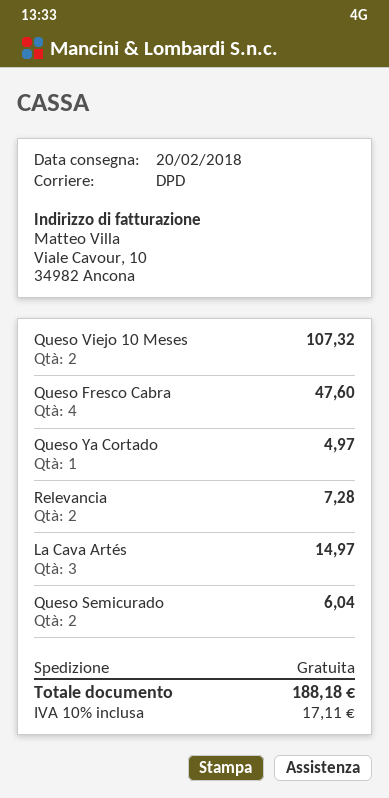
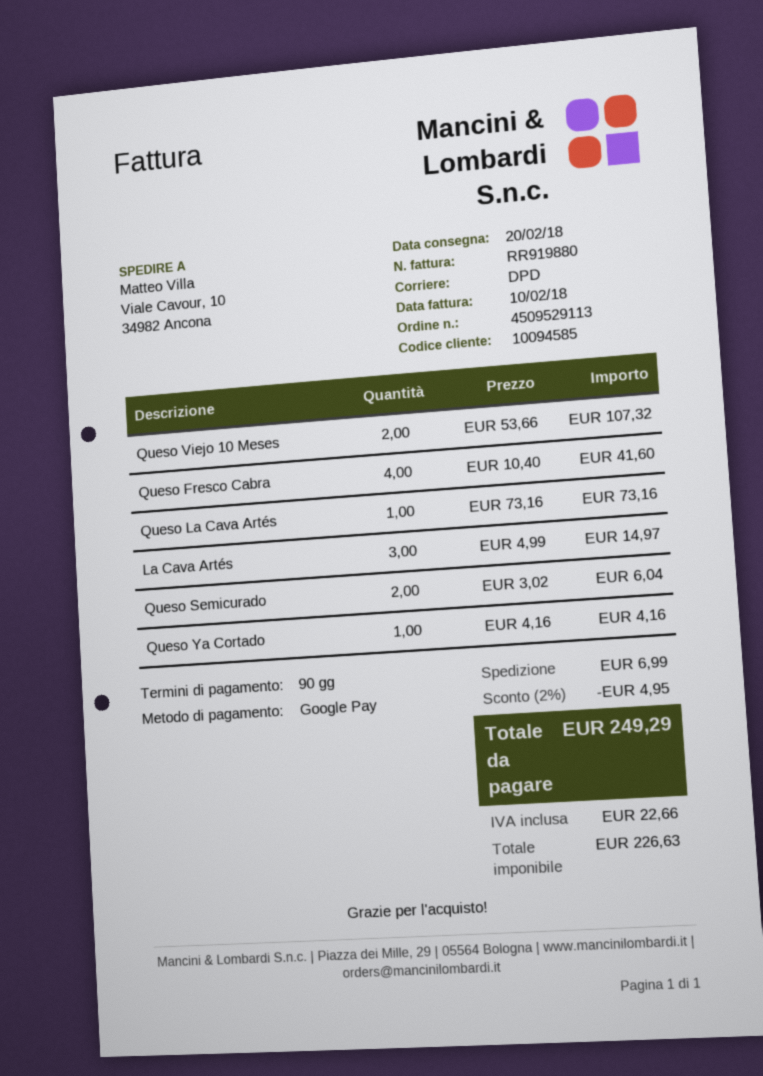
Queso Fresco Cabra: 4 for 47.60 -> 4 for 41.60
Queso Ya Cortado: 1 for 4.97 -> 1 for 4.16
Relevancia: 2 for 7.28 -> none
Queso La Cava Artés: none -> 1 for 73.16
discount: none -> 2% = 4.95
shipping: 0.00 -> 6.99
tax: 17.11 -> 22.66
total: 188.18 -> 249.29

